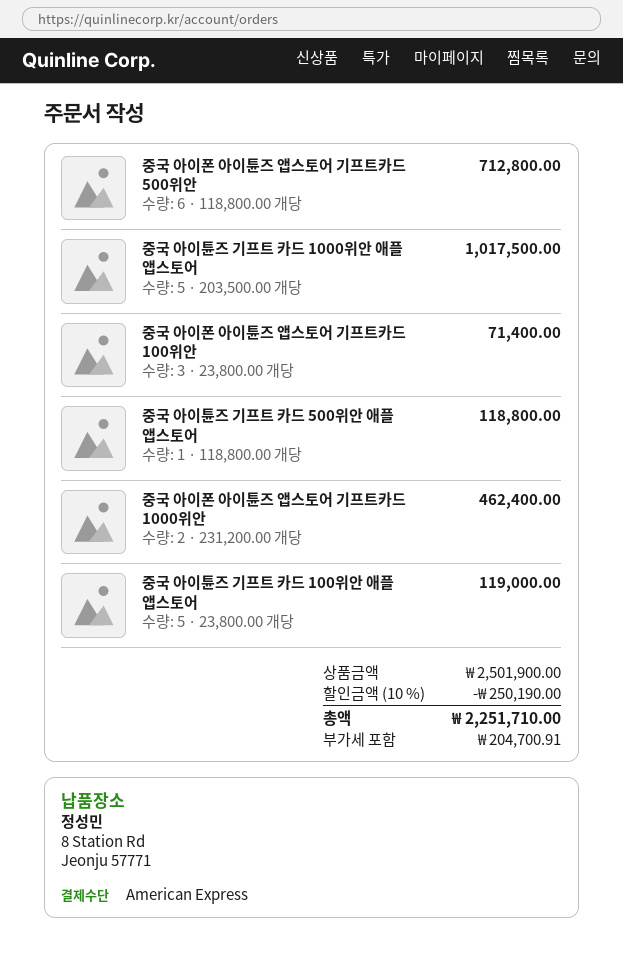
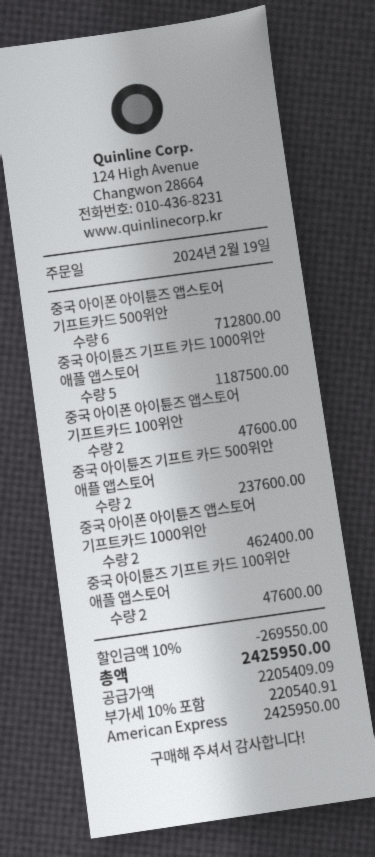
중국 아이튠즈 기프트 카드 1000위안 애플 앱스토어: 5 for 1017500.00 -> 5 for 1187500.00
중국 아이폰 아이튠즈 앱스토어 기프트카드 100위안: 3 for 71400.00 -> 2 for 47600.00
중국 아이튠즈 기프트 카드 500위안 애플 앱스토어: 1 for 118800.00 -> 2 for 237600.00
중국 아이튠즈 기프트 카드 100위안 애플 앱스토어: 5 for 119000.00 -> 2 for 47600.00
discount: 10% = 250190.00 -> 10% = 269550.00
tax: 204700.91 -> 220540.91
total: 2251710.00 -> 2425950.00

